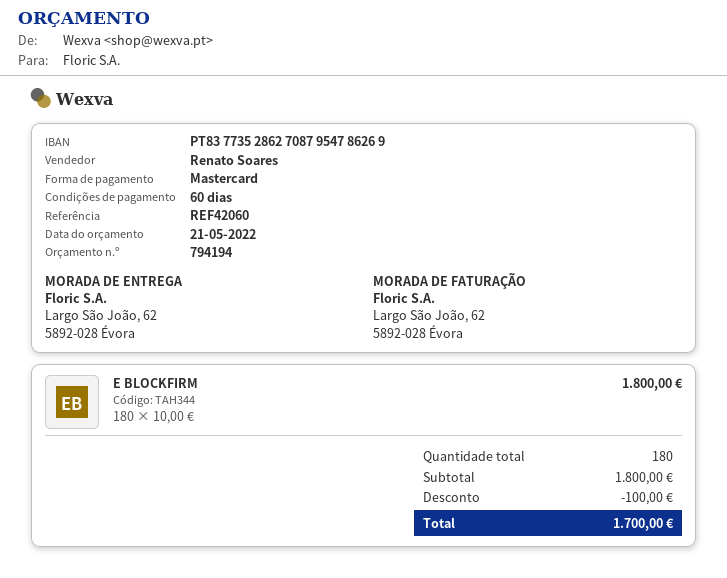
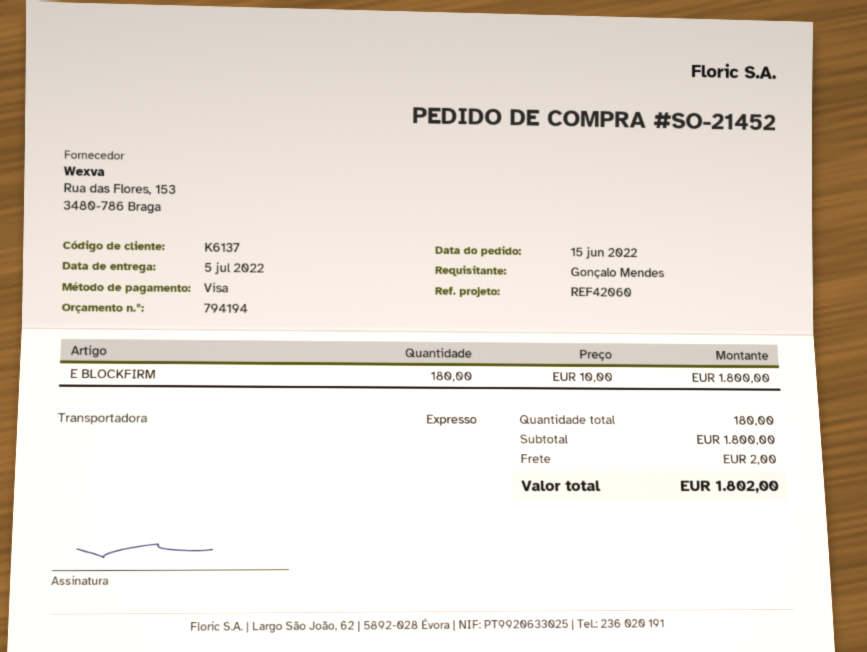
payment method: Mastercard -> Visa
discount: 100.00 -> none
shipping: none -> 2.00
total: 1700.00 -> 1802.00

